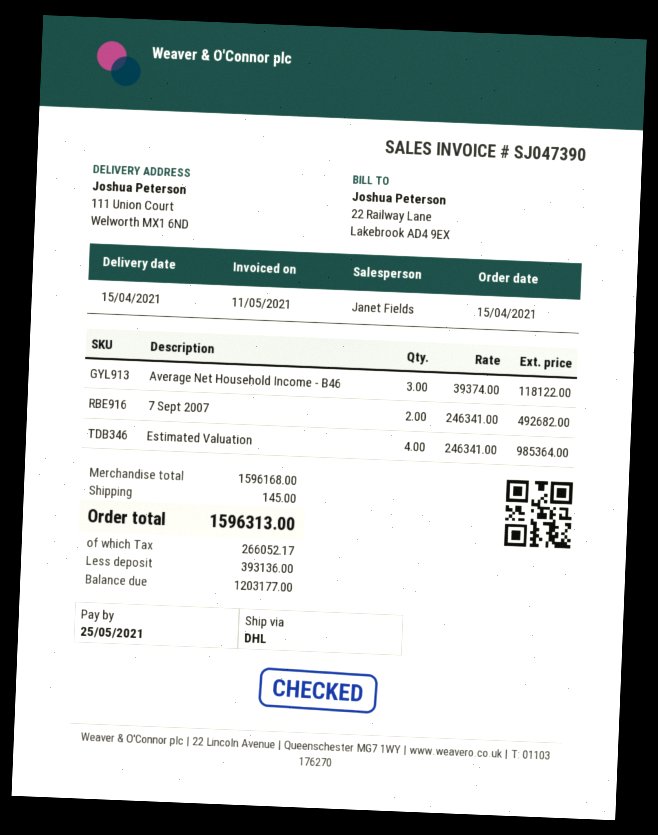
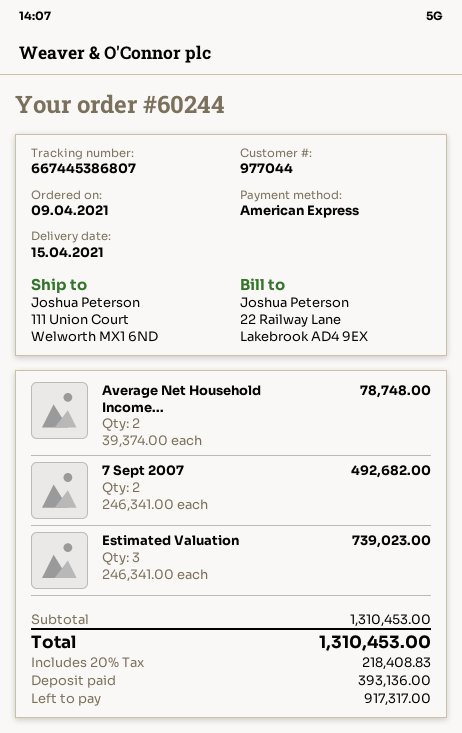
order date: 2021-04-15 -> 2021-04-09
Average Net Household Income - B46: 3 x 39374.00 = 118122.00 -> 2 x 39374.00 = 78748.00
Estimated Valuation: 4 x 246341.00 = 985364.00 -> 3 x 246341.00 = 739023.00
subtotal: 1596168.00 -> 1310453.00
shipping: 145.00 -> none
tax: 266052.17 -> 218408.83
total: 1596313.00 -> 1310453.00
balance: 1203177.00 -> 917317.00

